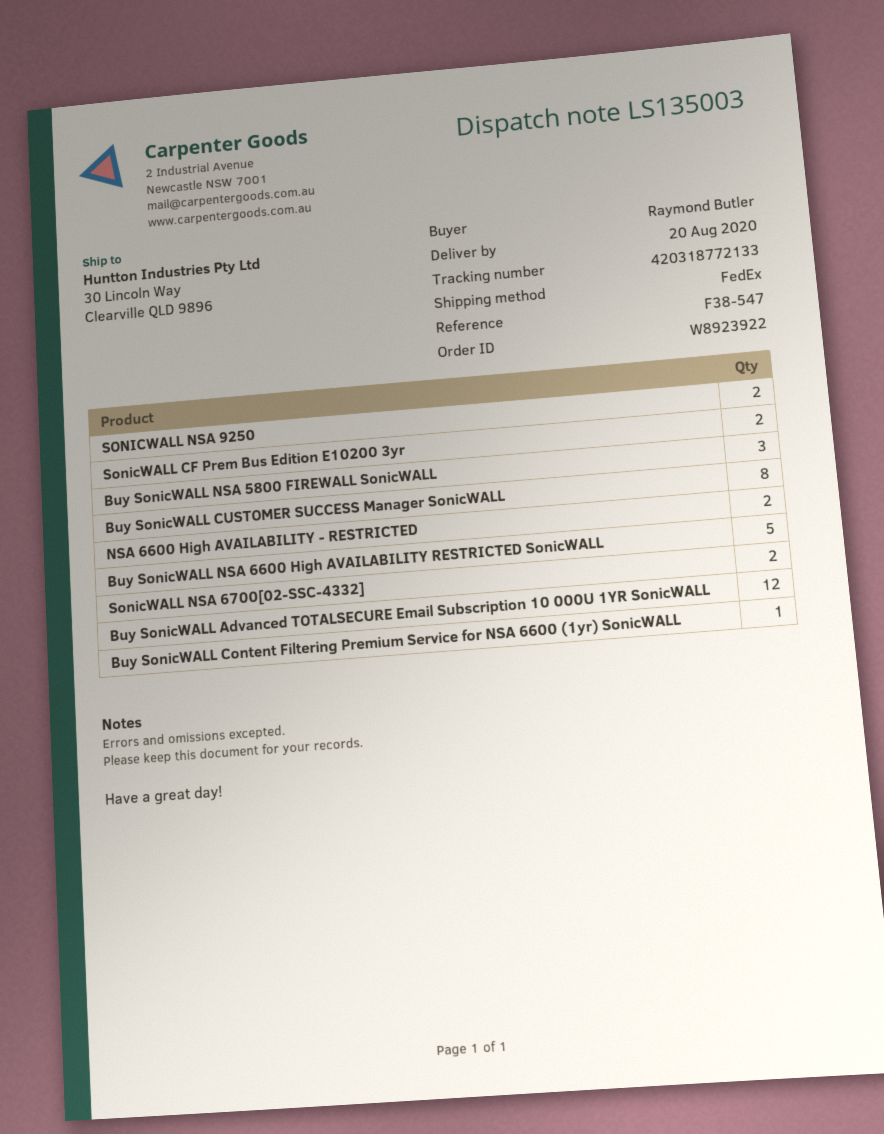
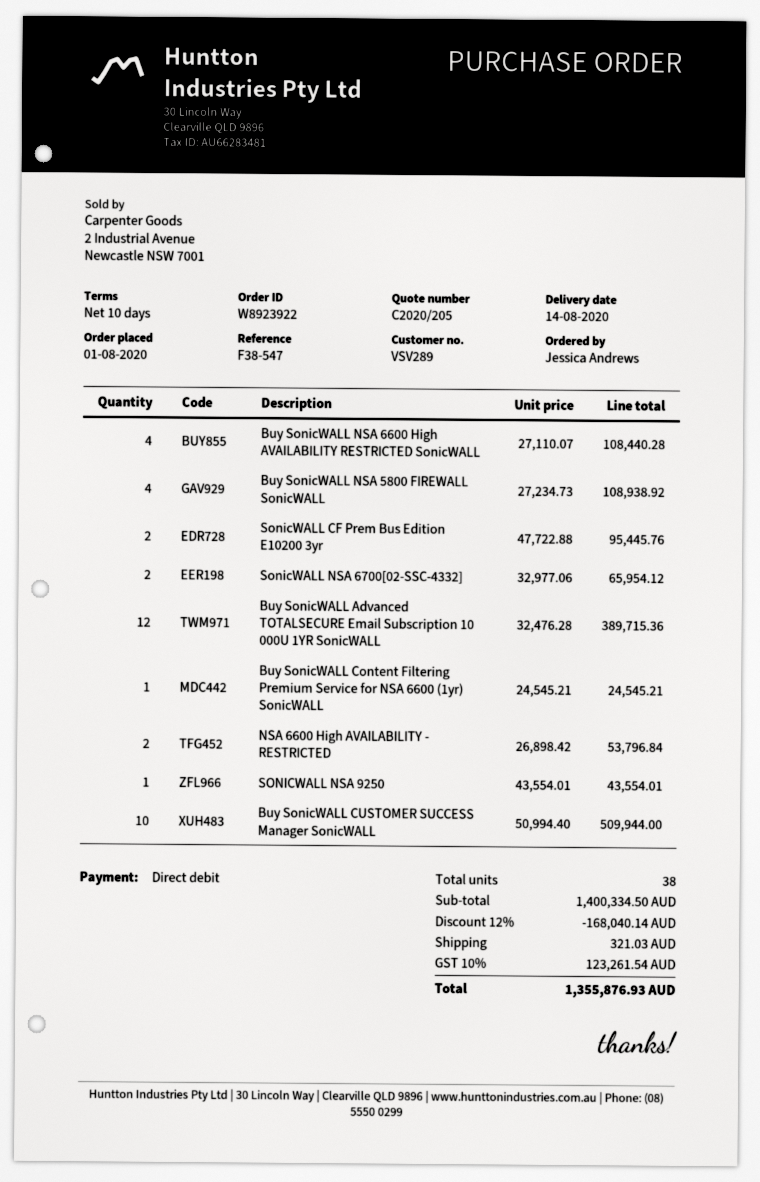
delivery date: 2020-08-20 -> 2020-08-14
ordered by: Raymond Butler -> Jessica Andrews
SONICWALL NSA 9250: 2 -> 1
Buy SonicWALL NSA 5800 FIREWALL SonicWALL: 3 -> 4
Buy SonicWALL CUSTOMER SUCCESS Manager SonicWALL: 8 -> 10
Buy SonicWALL NSA 6600 High AVAILABILITY RESTRICTED SonicWALL: 5 -> 4

